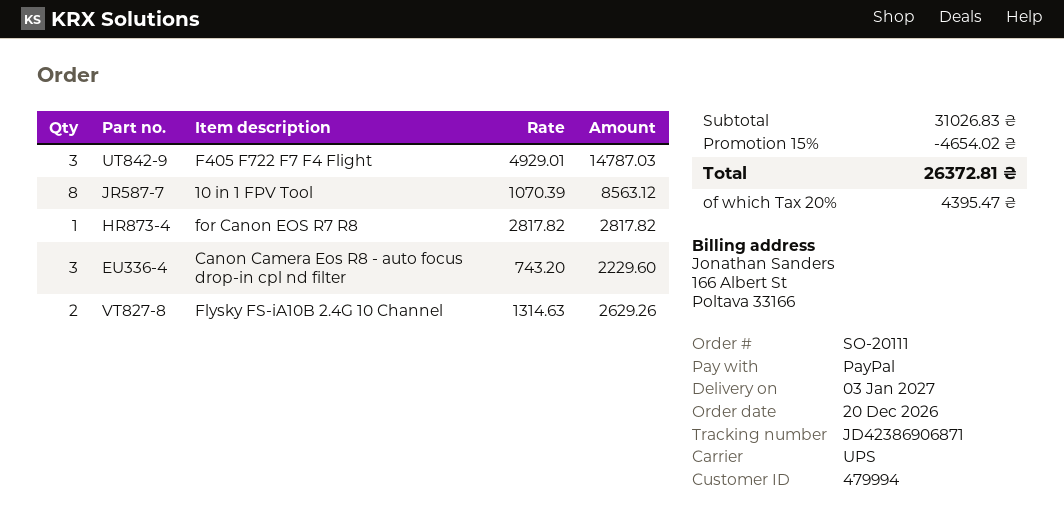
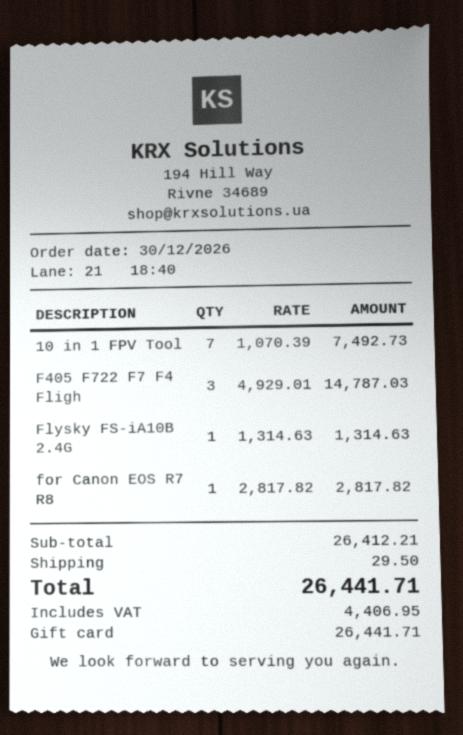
order date: 2026-12-20 -> 2026-12-30
payment method: PayPal -> gift card
10 in 1 FPV Tool: 8 x 1070.39 = 8563.12 -> 7 x 1070.39 = 7492.73
Canon Camera Eos R8 - auto focus drop-in cpl nd filter: 3 x 743.20 = 2229.60 -> none
Flysky FS-iA10B 2.4G 10 Channel: 2 x 1314.63 = 2629.26 -> 1 x 1314.63 = 1314.63
subtotal: 31026.83 -> 26412.21
discount: 15% = 4654.02 -> none
shipping: none -> 29.50
tax: 4395.47 -> 4406.95
total: 26372.81 -> 26441.71

